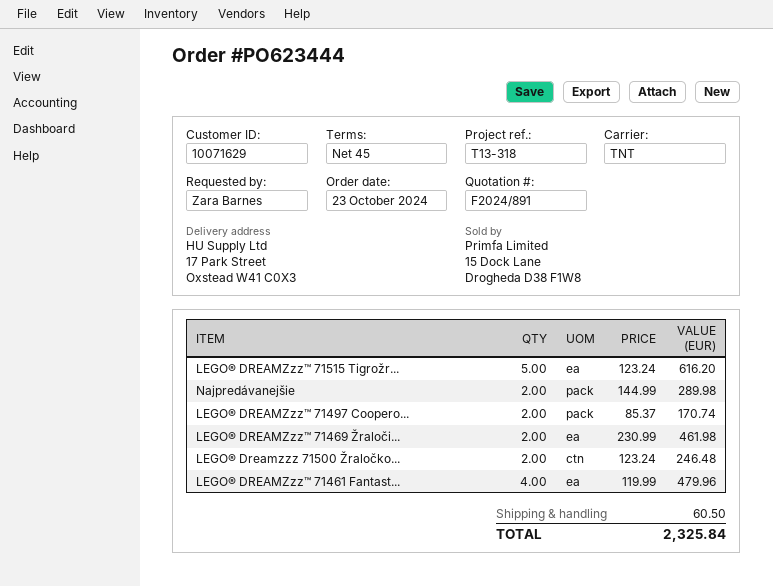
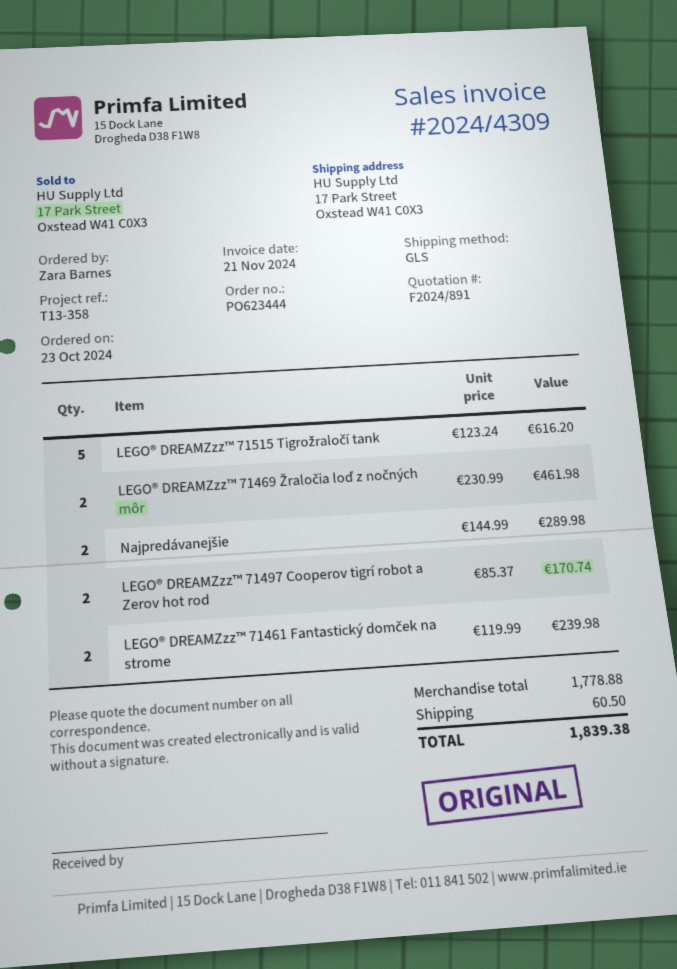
reference: T13-318 -> T13-358
shipping method: TNT -> GLS
LEGO® Dreamzzz 71500 Žraločko...: 2 x 123.24 = 246.48 -> none
LEGO® DREAMZzz™ 71461 Fantast...: 4 x 119.99 = 479.96 -> 2 x 119.99 = 239.98
total: 2325.84 -> 1839.38

